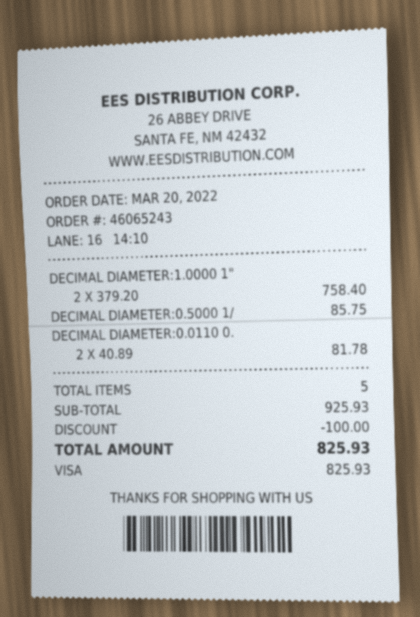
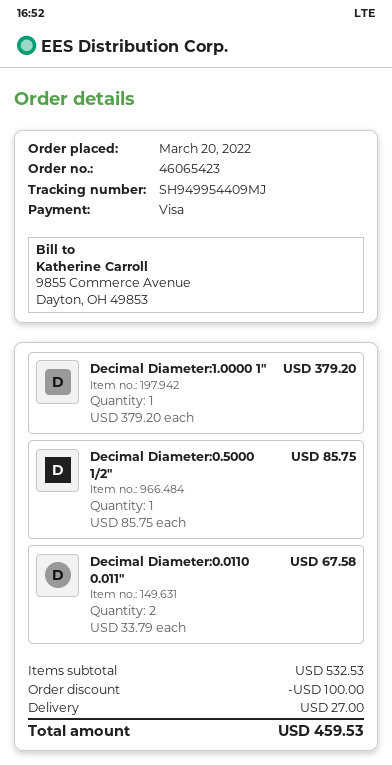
order number: 46065243 -> 46065423
DECIMAL DIAMETER:1.0000 1": 2 x 379.20 = 758.40 -> 1 x 379.20 = 379.20
DECIMAL DIAMETER:0.0110 0.: 2 x 40.89 = 81.78 -> 2 x 33.79 = 67.58
subtotal: 925.93 -> 532.53
shipping: none -> 27.00
total: 825.93 -> 459.53

